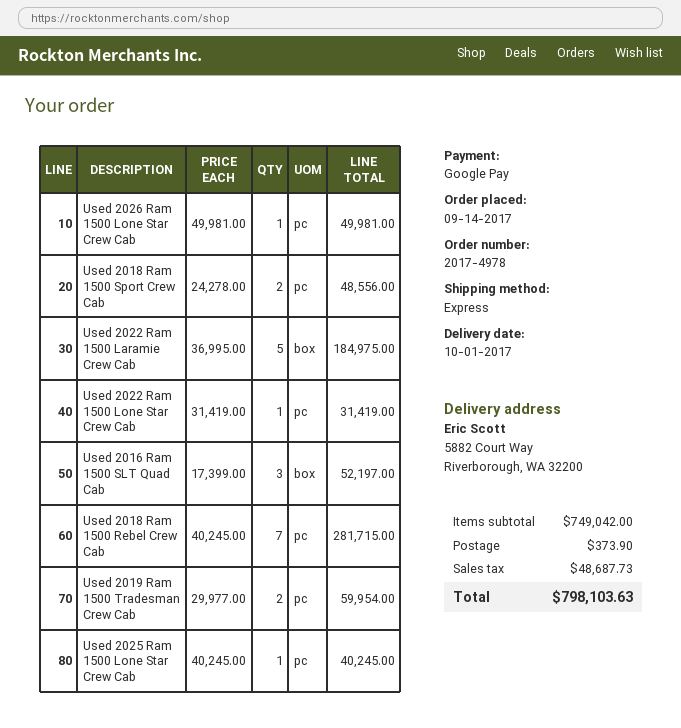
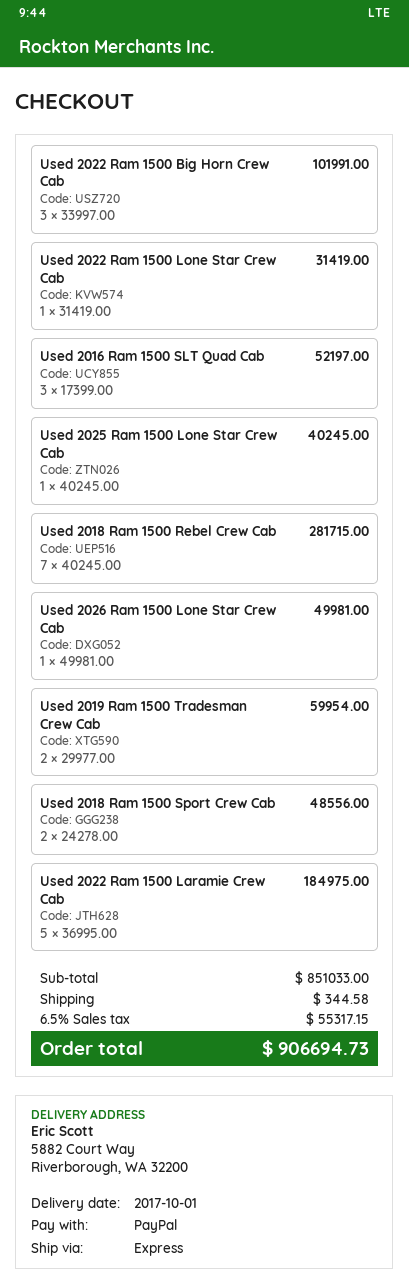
payment method: Google Pay -> PayPal
Used 2022 Ram 1500 Big Horn Crew Cab: none -> 3 x 33997.00 = 101991.00
subtotal: 749042.00 -> 851033.00
shipping: 373.90 -> 344.58
tax: 48687.73 -> 55317.15
total: 798103.63 -> 906694.73

